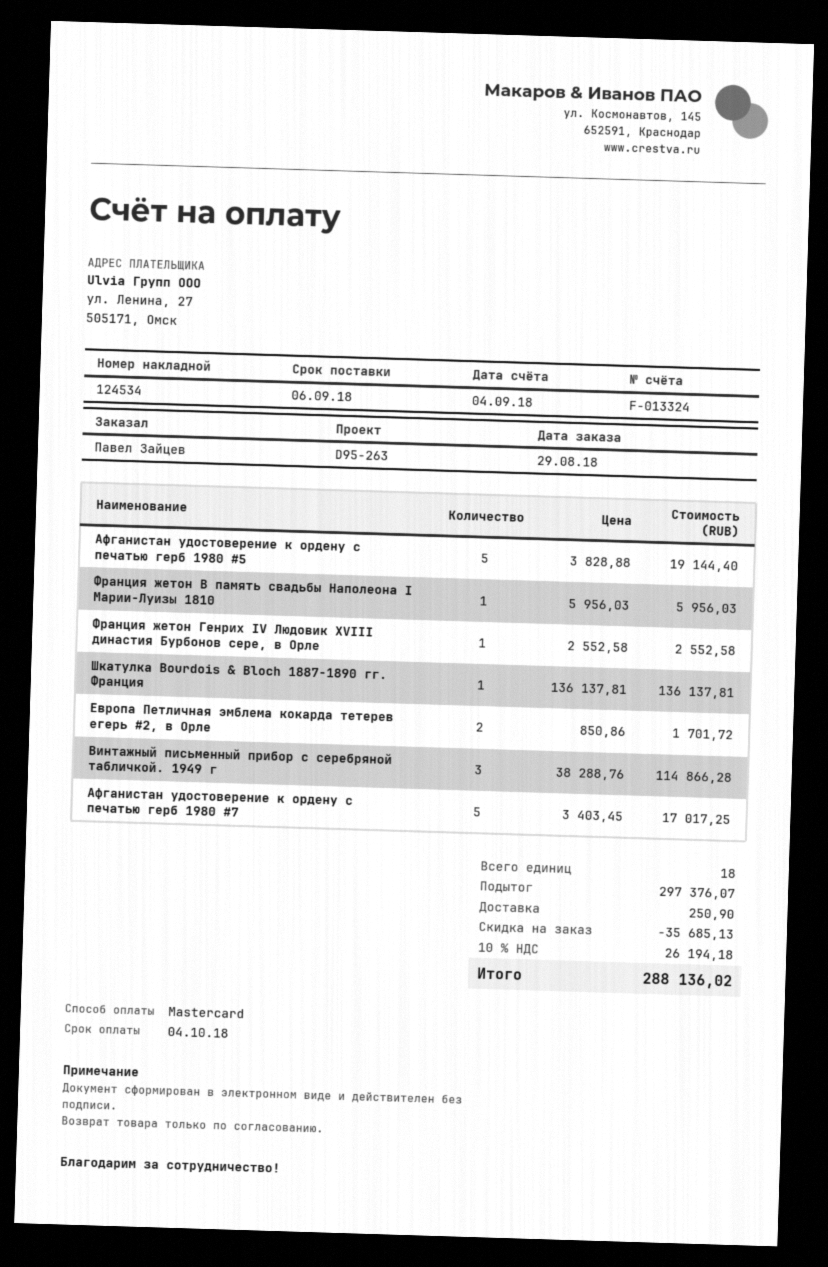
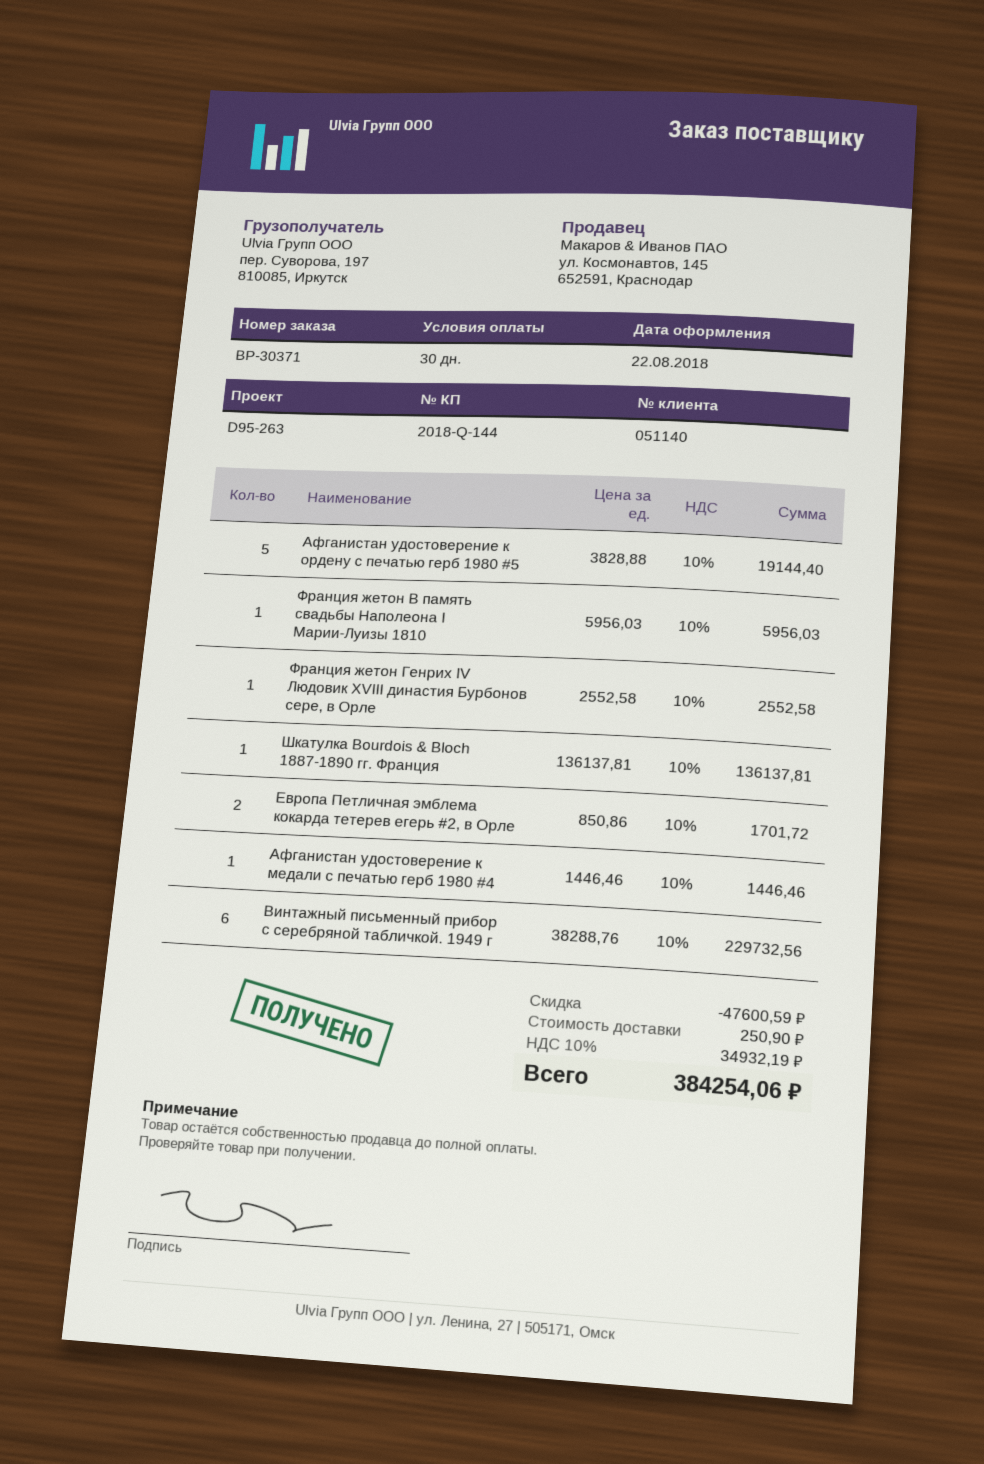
order date: 2018-08-29 -> 2018-08-22
Винтажный письменный прибор с серебряной табличкой. 1949 г: 3 x 38288.76 = 114866.28 -> 6 x 38288.76 = 229732.56
Афганистан удостоверение к ордену с печатью герб 1980 #7: 5 x 3403.45 = 17017.25 -> none
Афганистан удостоверение к медали с печатью герб 1980 #4: none -> 1 x 1446.46 = 1446.46
discount: 35685.13 -> 47600.59
tax: 10% = 26194.18 -> 10% = 34932.19
total: 288136.02 -> 384254.06

